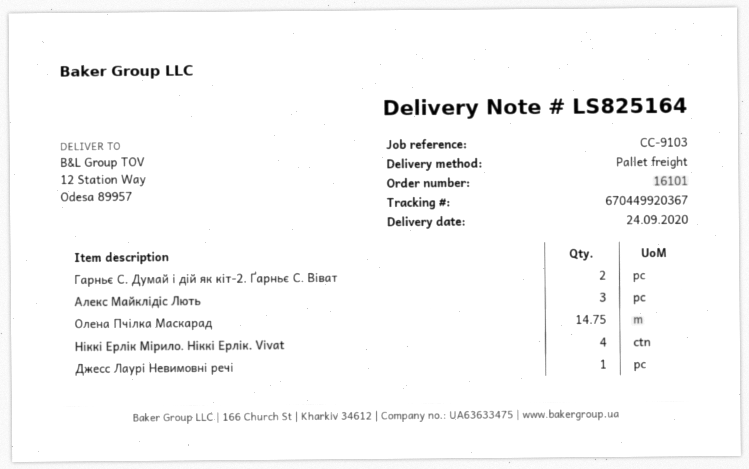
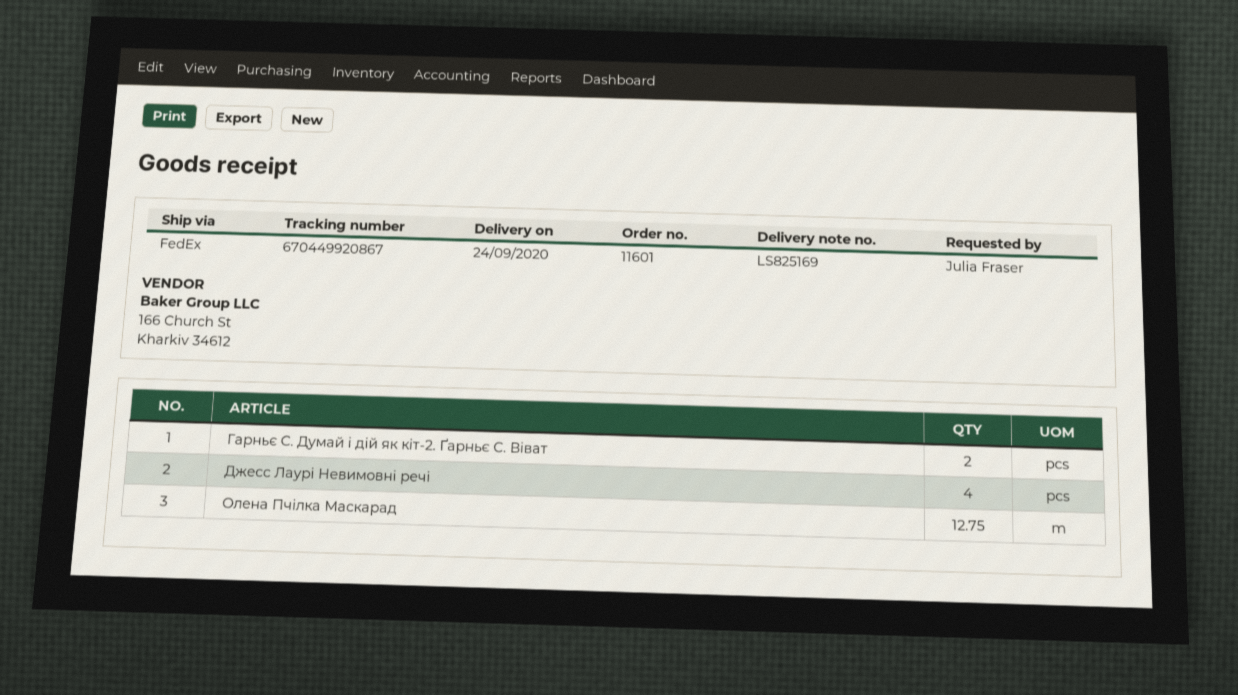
order number: 16101 -> 11601
delivery note number: LS825164 -> LS825169
shipping method: pallet freight -> FedEx
tracking number: 670449920367 -> 670449920867
Алекс Майклідіс Лють: 3 -> none
Олена Пчілка Маскарад: 14.75 -> 12.75
Ніккі Ерлік Мірило. Ніккі Ерлік. Vivat: 4 -> none
Джесс Лаурі Невимовні речі: 1 -> 4

